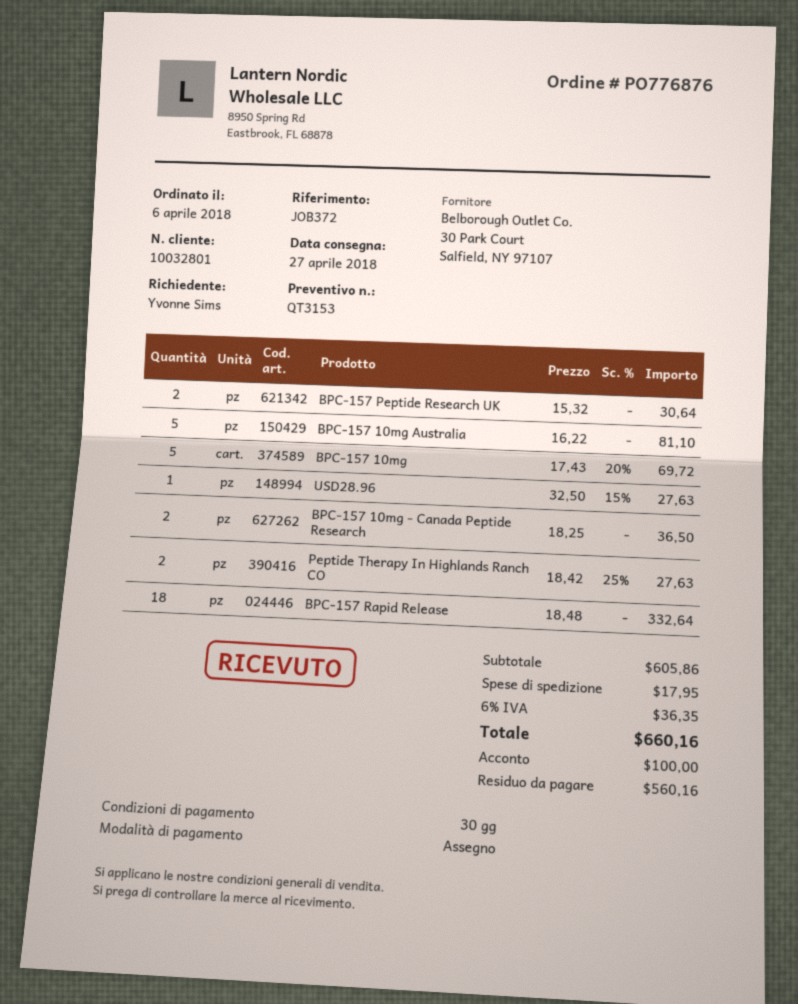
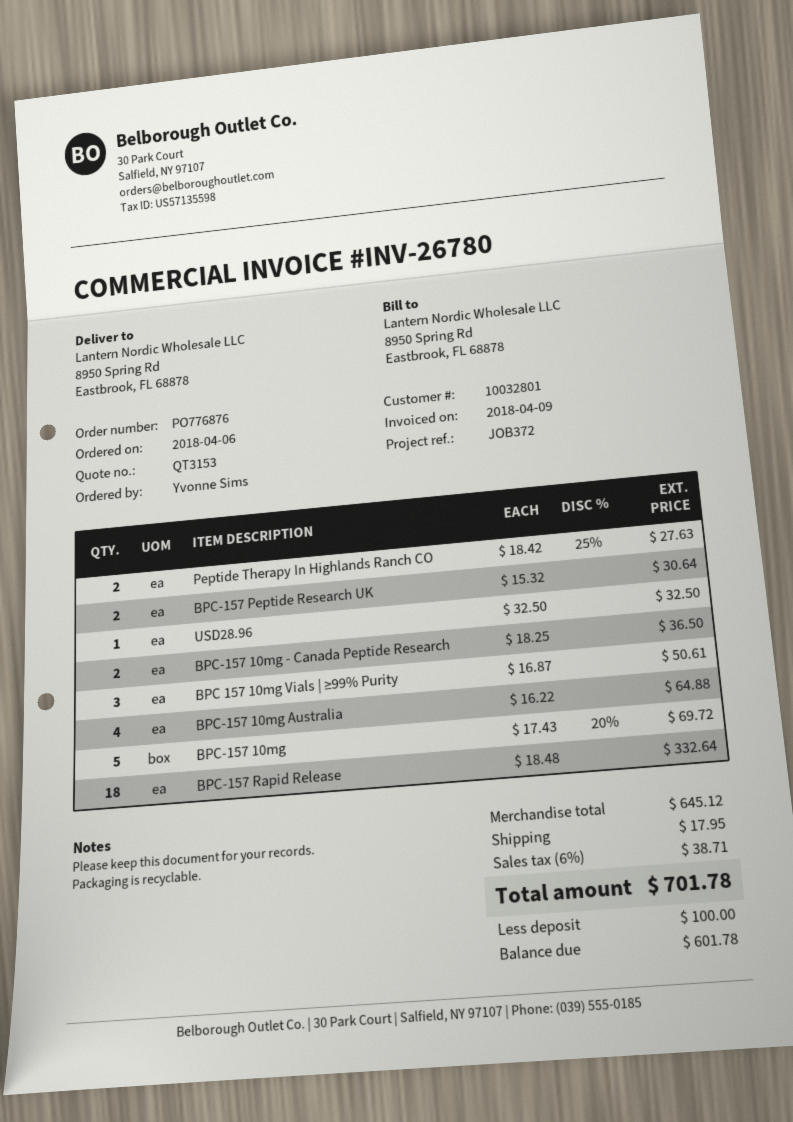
BPC-157 10mg Australia: 5 x 16.22 = 81.10 -> 4 x 16.22 = 64.88
USD28.96: 1 x 32.50 - 15% = 27.63 -> 1 x 32.50 = 32.50
BPC 157 10mg Vials | ≥99% Purity: none -> 3 x 16.87 = 50.61
subtotal: 605.86 -> 645.12
tax: 6% = 36.35 -> 6% = 38.71
total: 660.16 -> 701.78
balance: 560.16 -> 601.78

